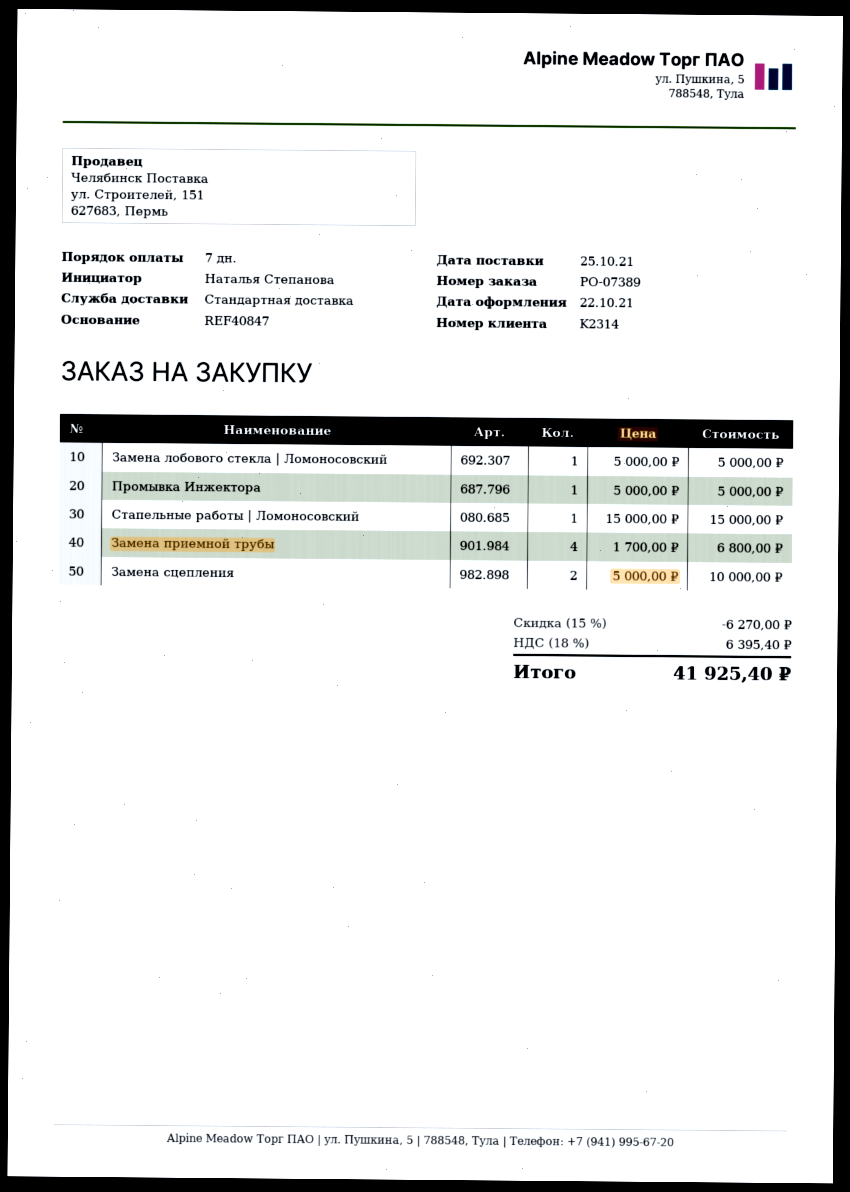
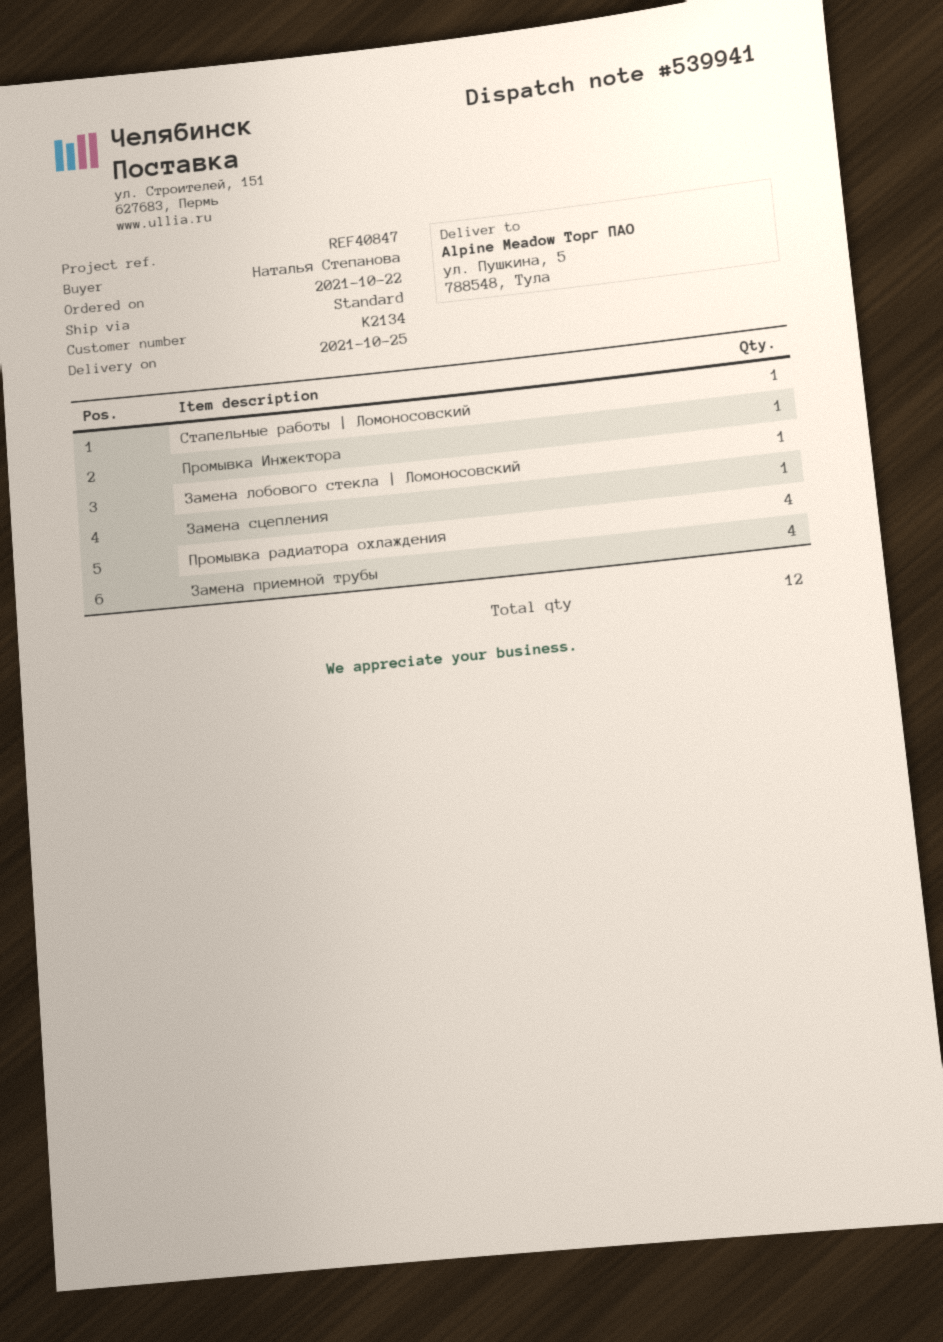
customer number: K2314 -> K2134
Замена сцепления: 2 -> 1
Промывка радиатора охлаждения: none -> 4

